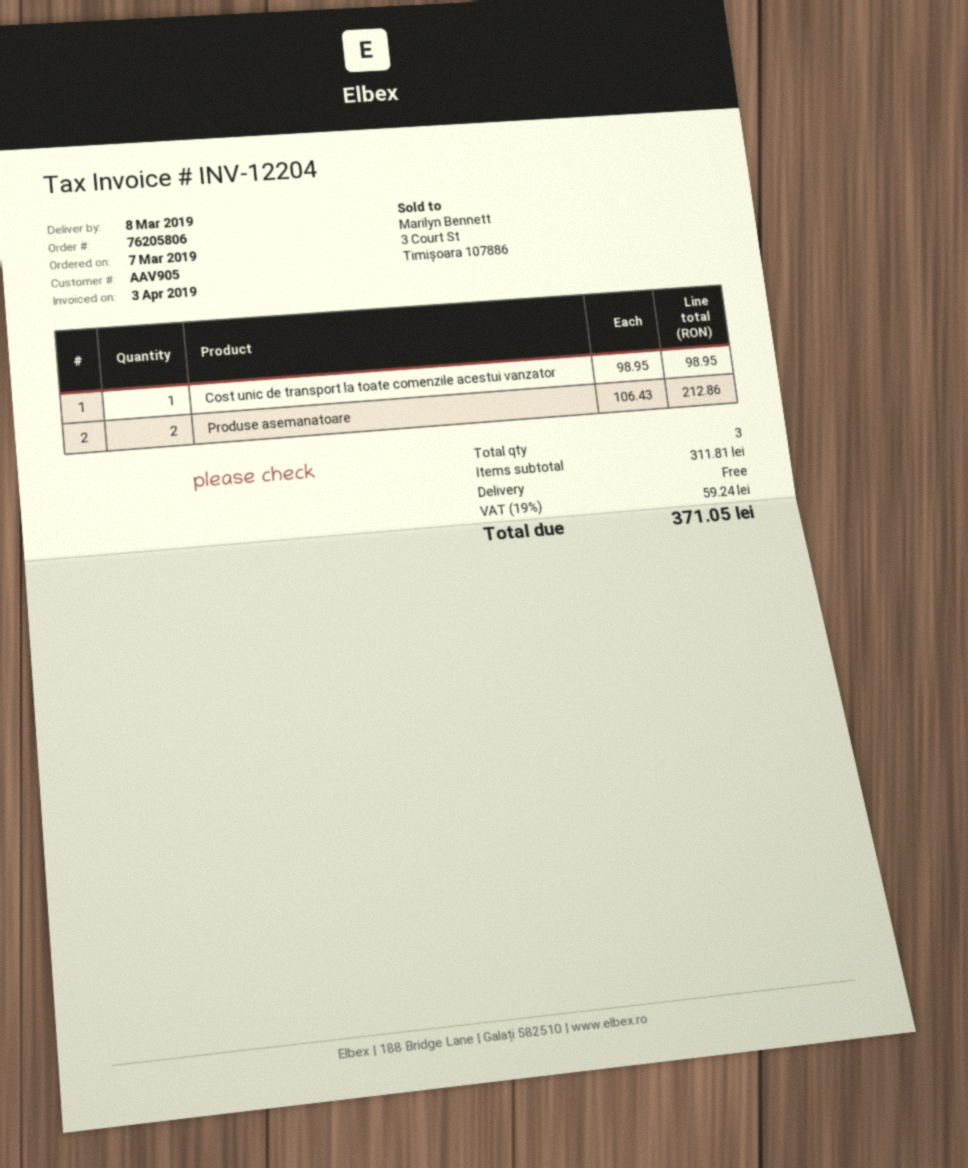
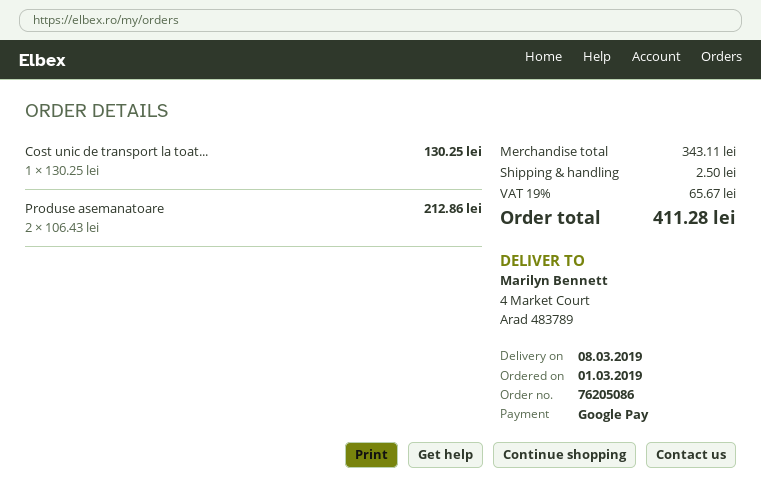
order number: 76205806 -> 76205086
order date: 2019-03-07 -> 2019-03-01
Cost unic de transport la toate comenzile acestui vanzator: 1 x 98.95 = 98.95 -> 1 x 130.25 = 130.25
subtotal: 311.81 -> 343.11
shipping: 0.00 -> 2.50
tax: 19% = 59.24 -> 19% = 65.67
total: 371.05 -> 411.28

